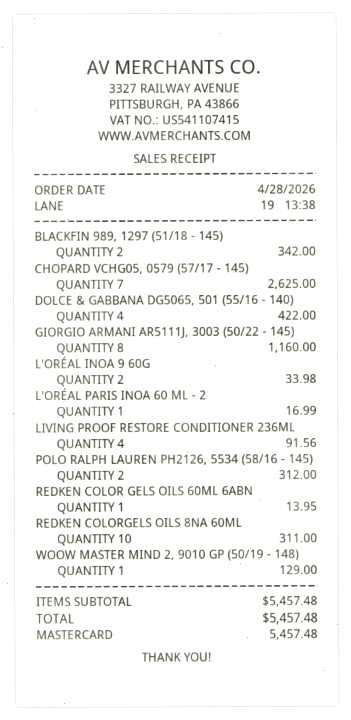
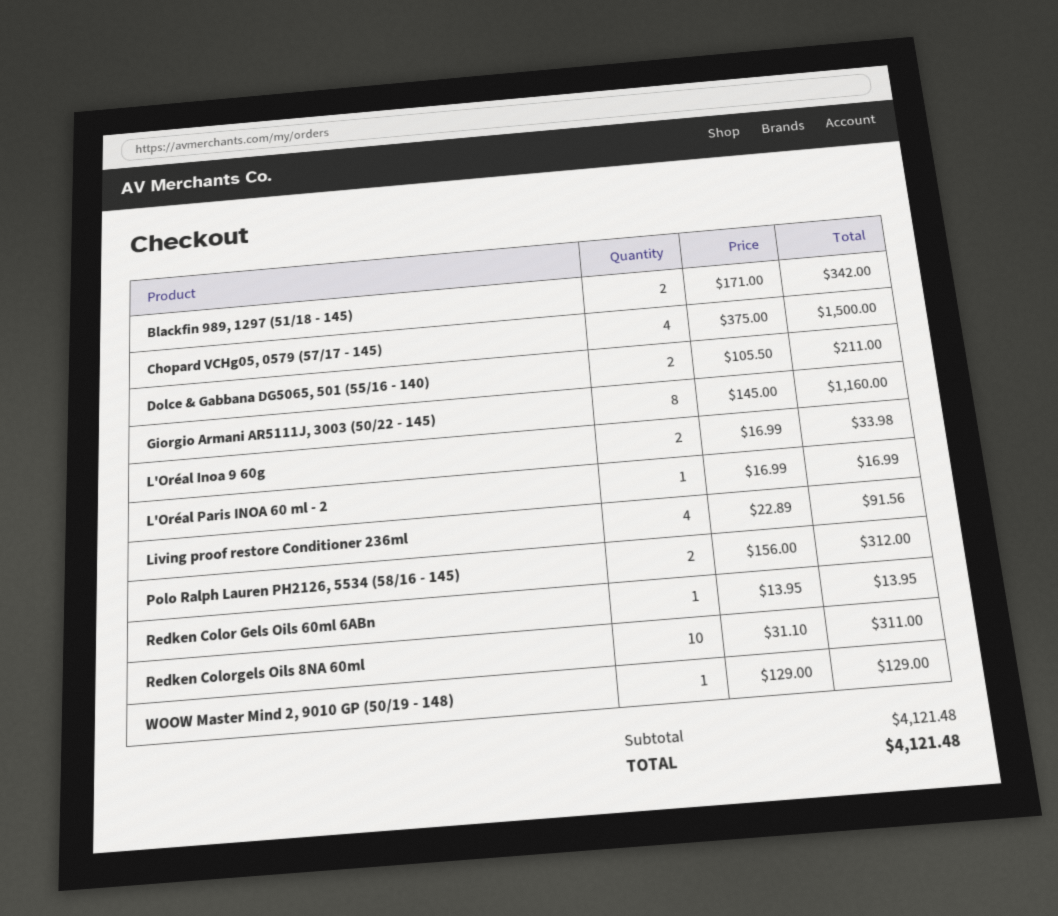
CHOPARD VCHG05, 0579 (57/17 - 145): 7 for 2625.00 -> 4 for 1500.00
DOLCE & GABBANA DG5065, 501 (55/16 - 140): 4 for 422.00 -> 2 for 211.00
subtotal: 5457.48 -> 4121.48
total: 5457.48 -> 4121.48

